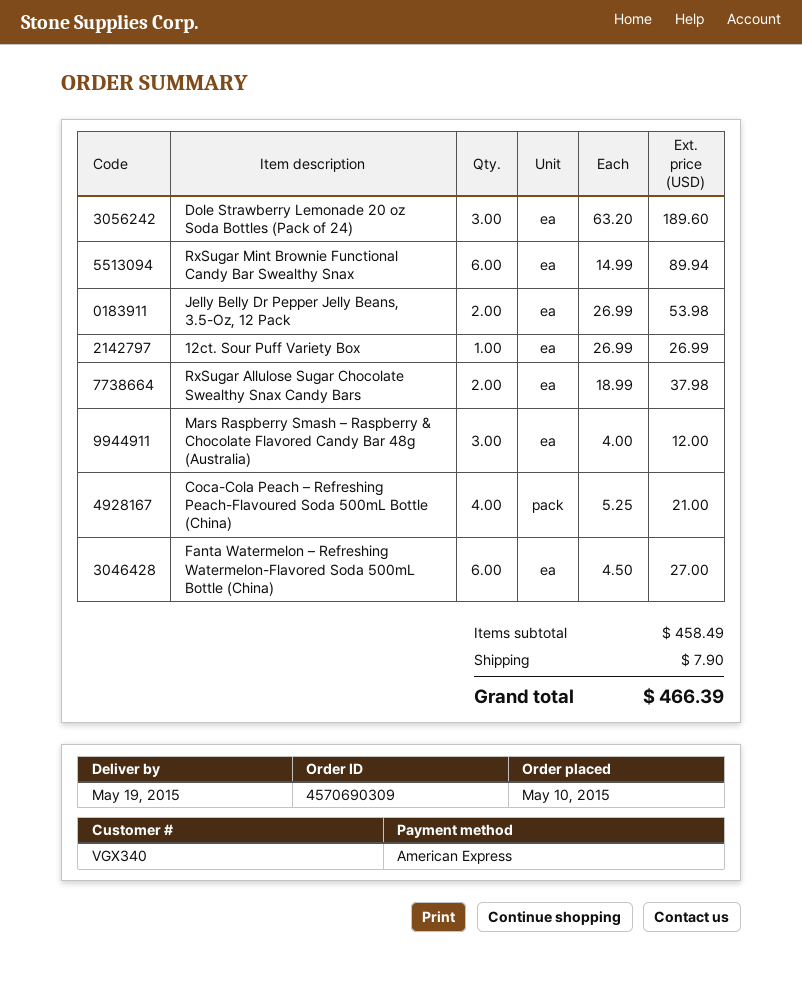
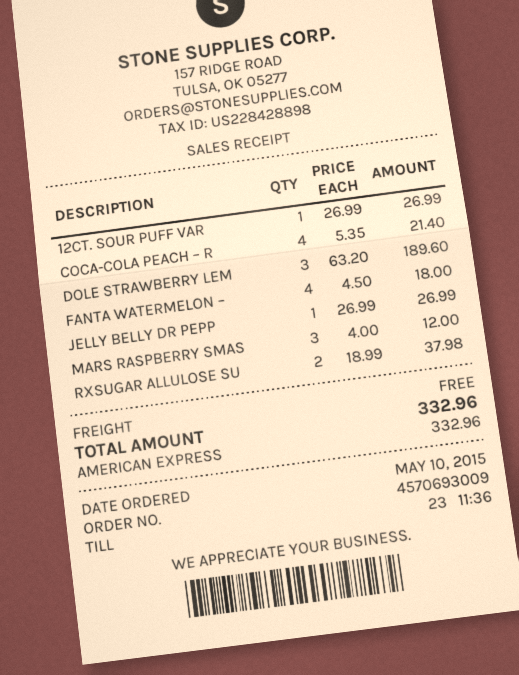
order number: 4570690309 -> 4570693009
RxSugar Mint Brownie Functional Candy Bar Swealthy Snax: 6 x 14.99 = 89.94 -> none
Jelly Belly Dr Pepper Jelly Beans, 3.5-Oz, 12 Pack: 2 x 26.99 = 53.98 -> 1 x 26.99 = 26.99
Coca-Cola Peach – Refreshing Peach-Flavoured Soda 500mL Bottle (China): 4 x 5.25 = 21.00 -> 4 x 5.35 = 21.40
Fanta Watermelon – Refreshing Watermelon-Flavored Soda 500mL Bottle (China): 6 x 4.50 = 27.00 -> 4 x 4.50 = 18.00
shipping: 7.90 -> 0.00
total: 466.39 -> 332.96

